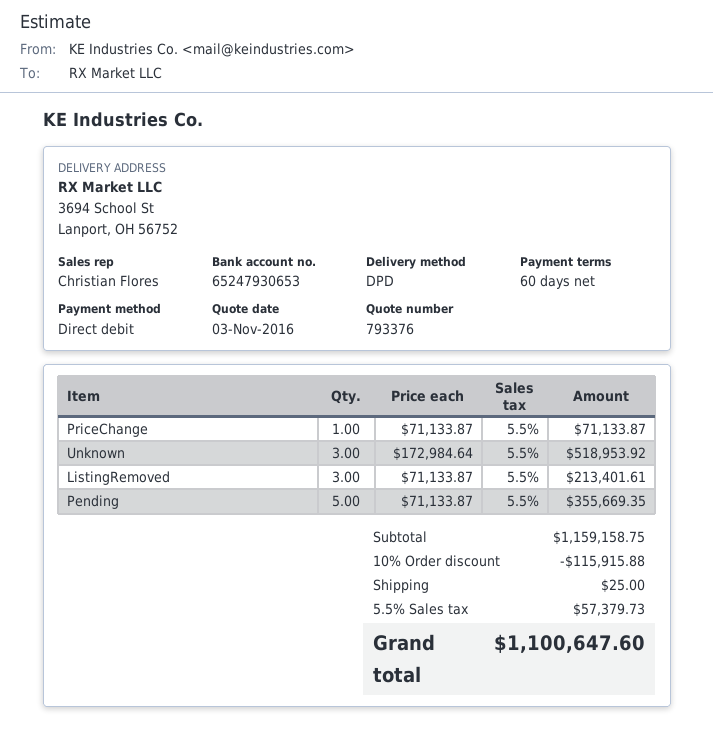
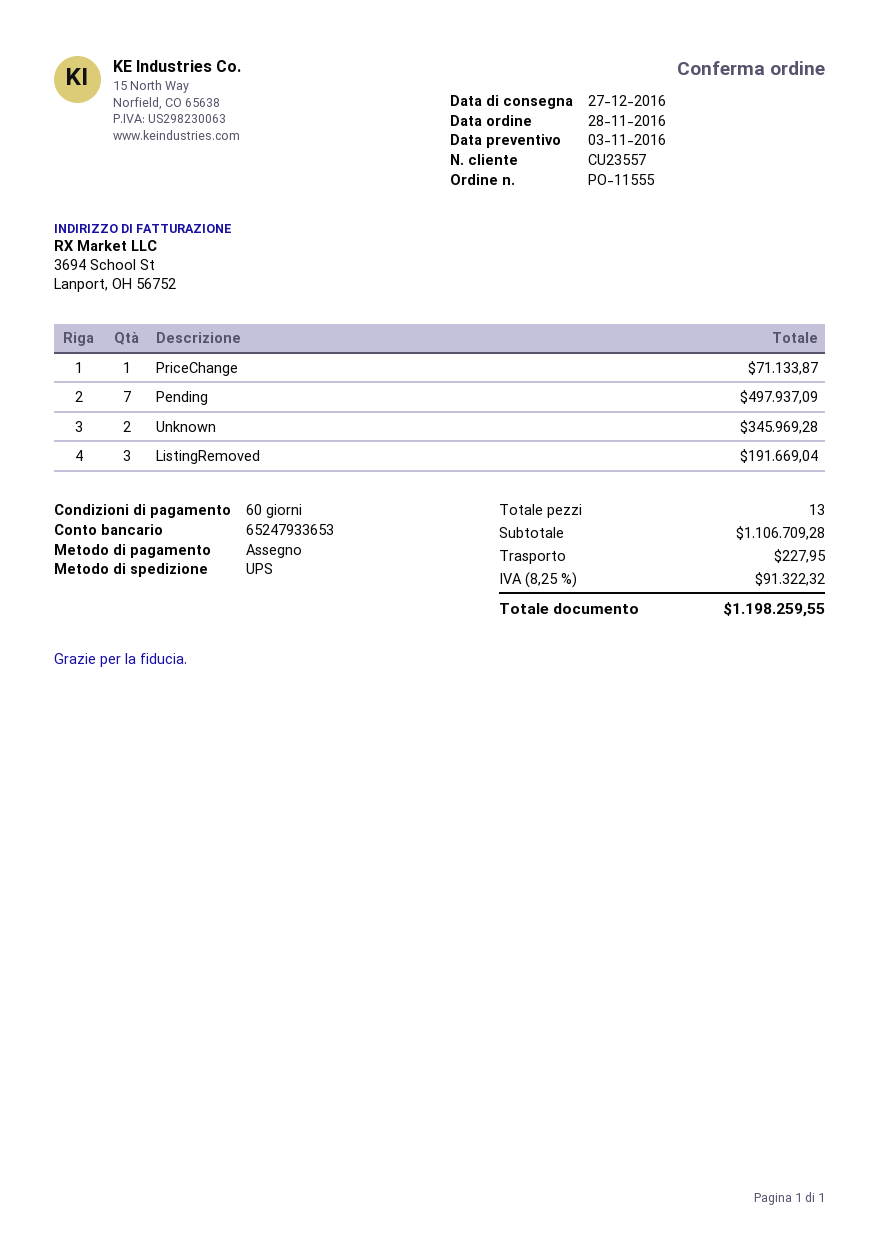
payment method: direct debit -> cheque
bank account: 65247930653 -> 65247933653
shipping method: DPD -> UPS
Unknown: 3 for 518953.92 -> 2 for 345969.28
ListingRemoved: 3 for 213401.61 -> 3 for 191669.04
Pending: 5 for 355669.35 -> 7 for 497937.09
subtotal: 1159158.75 -> 1106709.28
discount: 10% = 115915.88 -> none
shipping: 25.00 -> 227.95
tax: 5.5% = 57379.73 -> 8.25% = 91322.32
total: 1100647.60 -> 1198259.55

